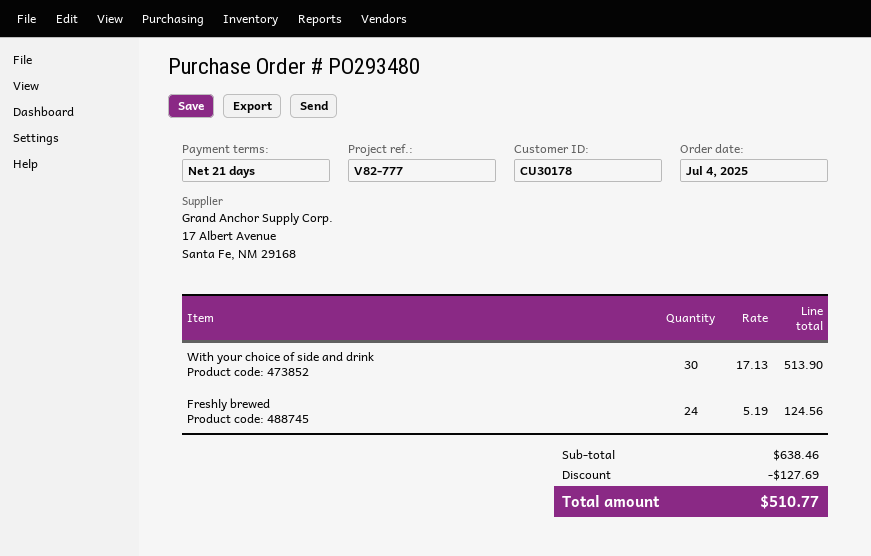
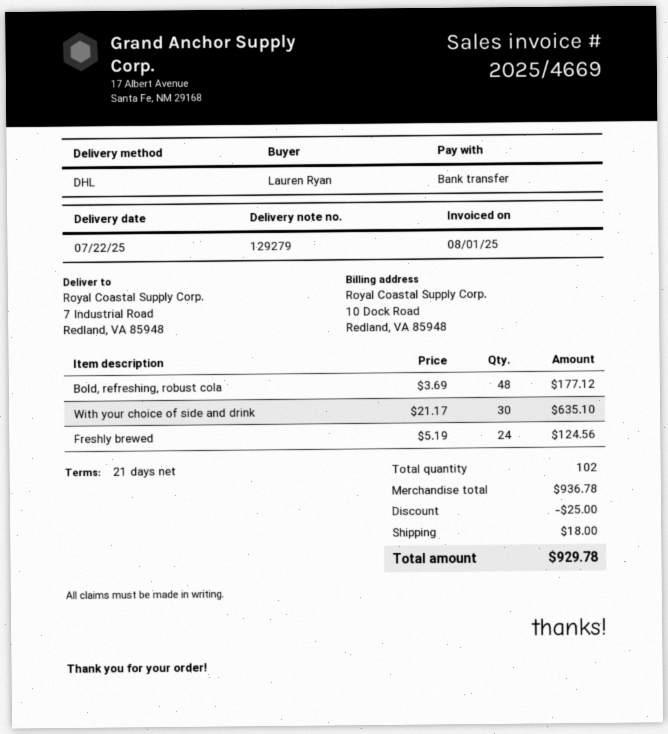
With your choice of side and drink: 30 x 17.13 = 513.90 -> 30 x 21.17 = 635.10
Bold, refreshing, robust cola: none -> 48 x 3.69 = 177.12
subtotal: 638.46 -> 936.78
discount: 127.69 -> 25.00
shipping: none -> 18.00
total: 510.77 -> 929.78

